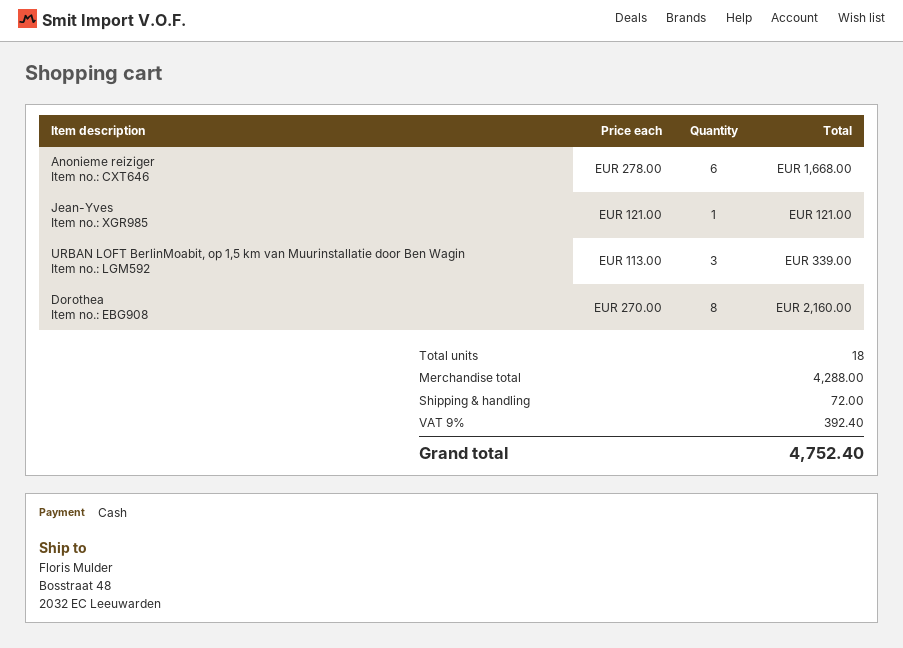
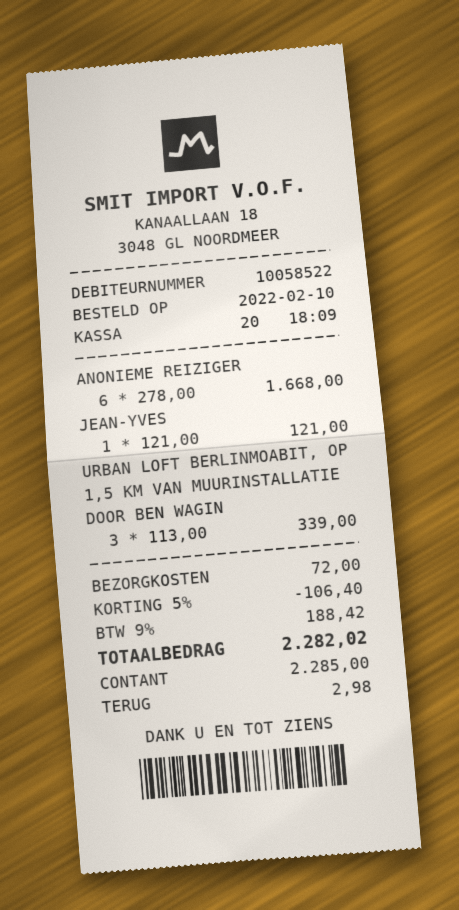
Dorothea: 8 x 270.00 = 2160.00 -> none
discount: none -> 5% = 106.40
tax: 9% = 392.40 -> 9% = 188.42
total: 4752.40 -> 2282.02

